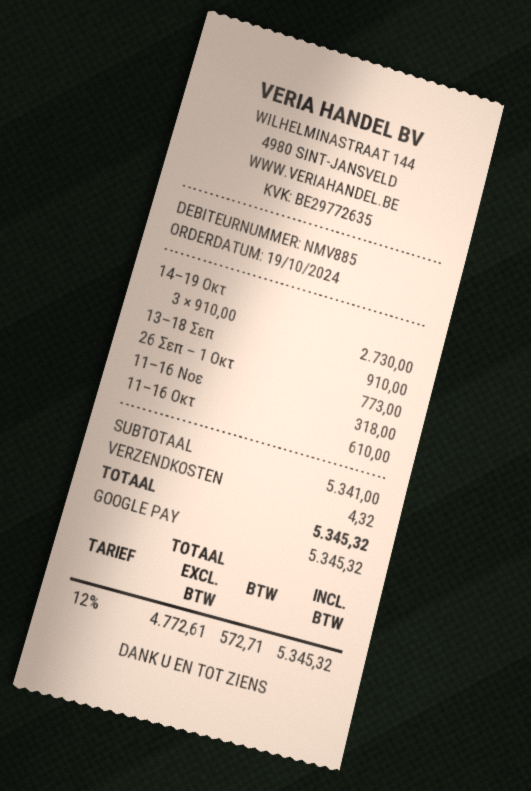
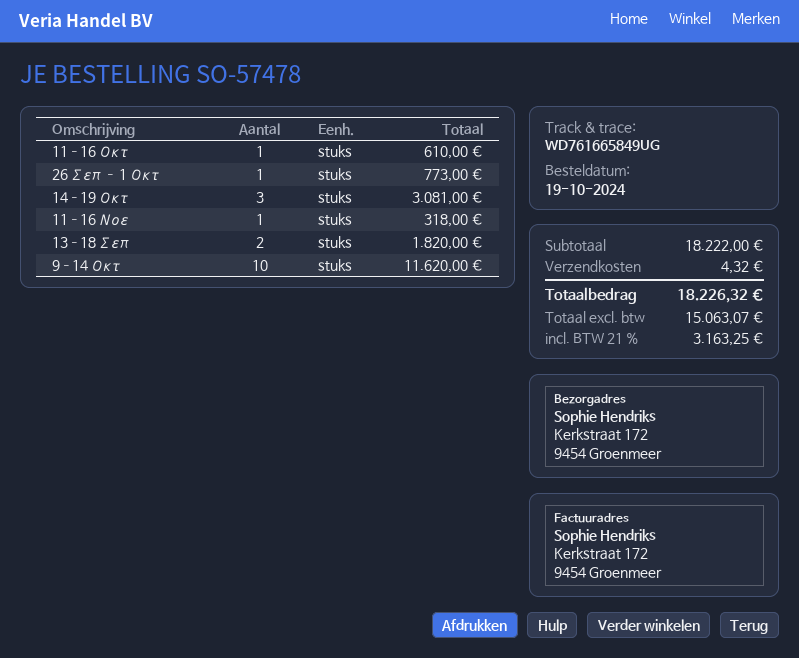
14–19 Οκτ: 3 for 2730.00 -> 3 for 3081.00
13–18 Σεπ: 1 for 910.00 -> 2 for 1820.00
9–14 Οκτ: none -> 10 for 11620.00
subtotal: 5341.00 -> 18222.00
net: 4772.61 -> 15063.07
tax: 12% = 572.71 -> 21% = 3163.25
total: 5345.32 -> 18226.32

